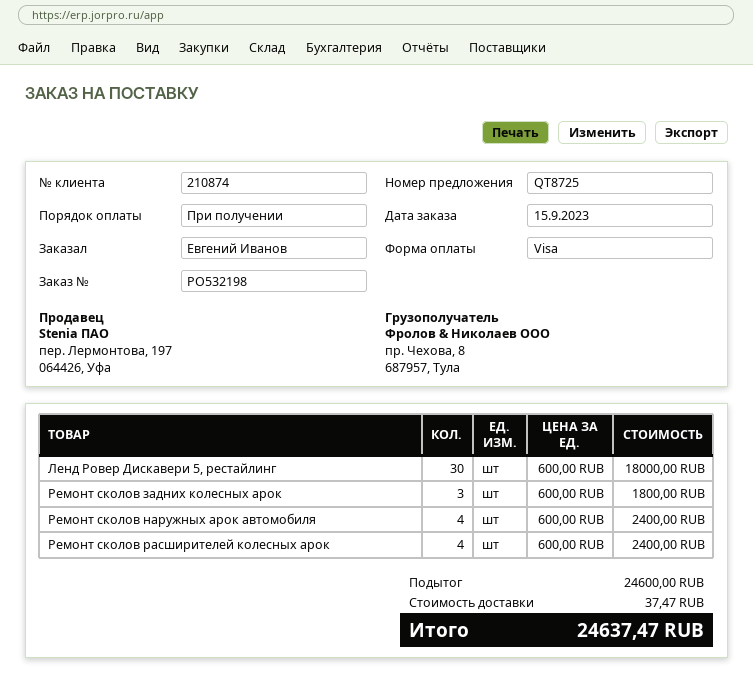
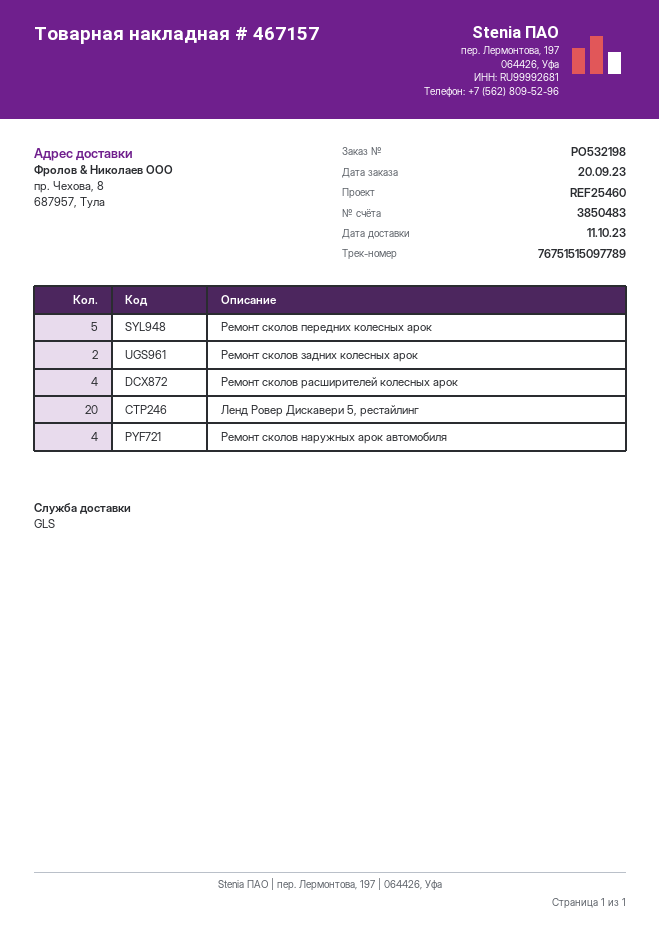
order date: 2023-09-15 -> 2023-09-20
Ленд Ровер Дискавери 5, рестайлинг: 30 -> 20
Ремонт сколов задних колесных арок: 3 -> 2
Ремонт сколов передних колесных арок: none -> 5

